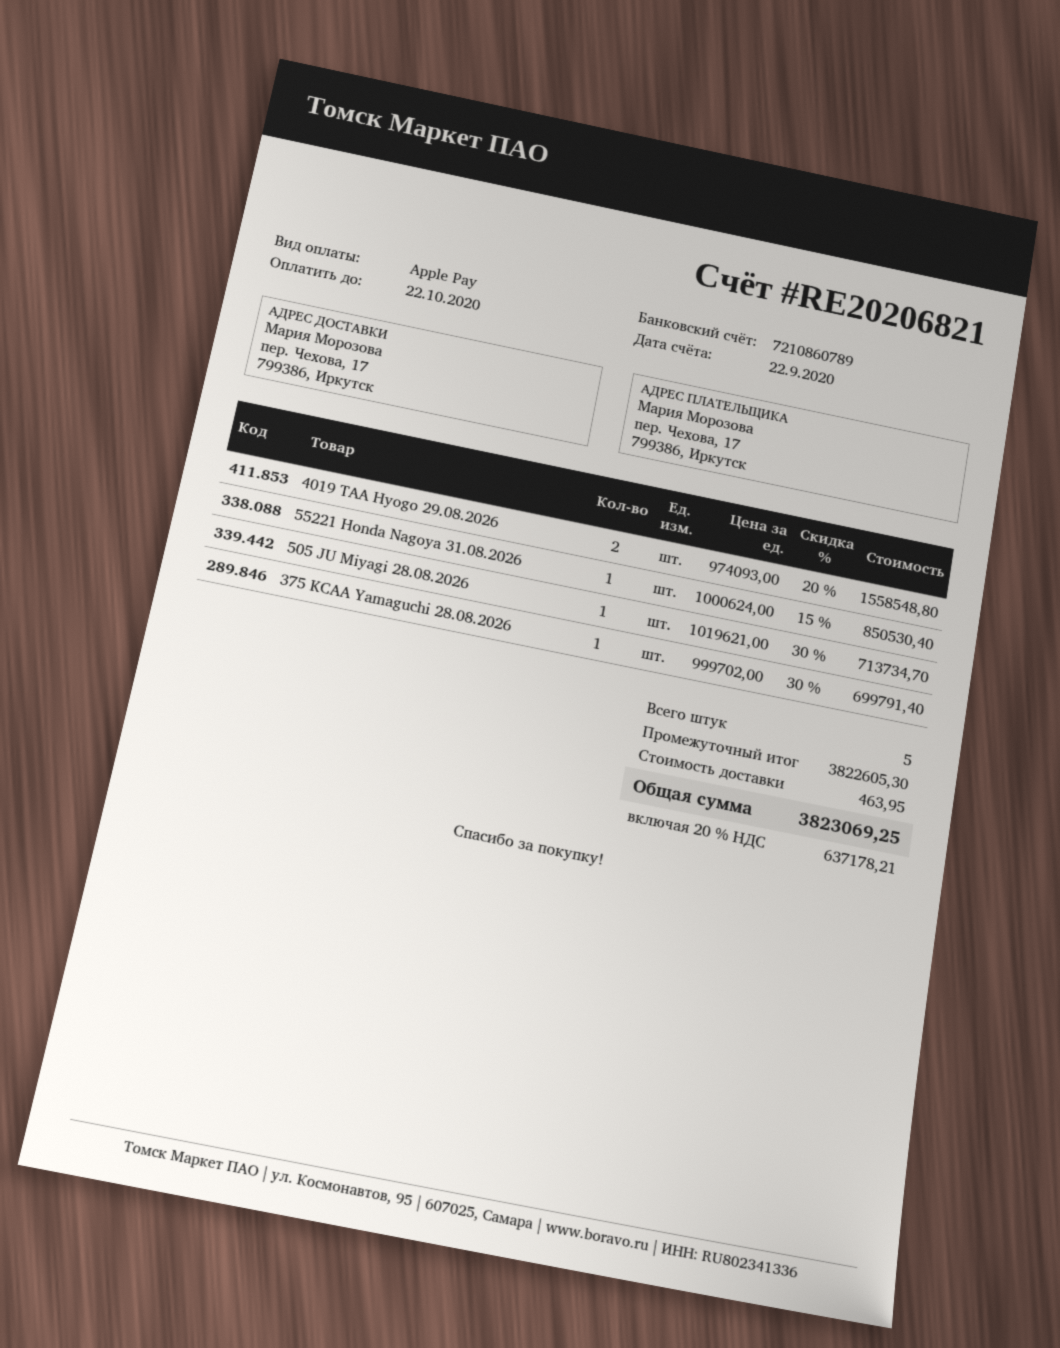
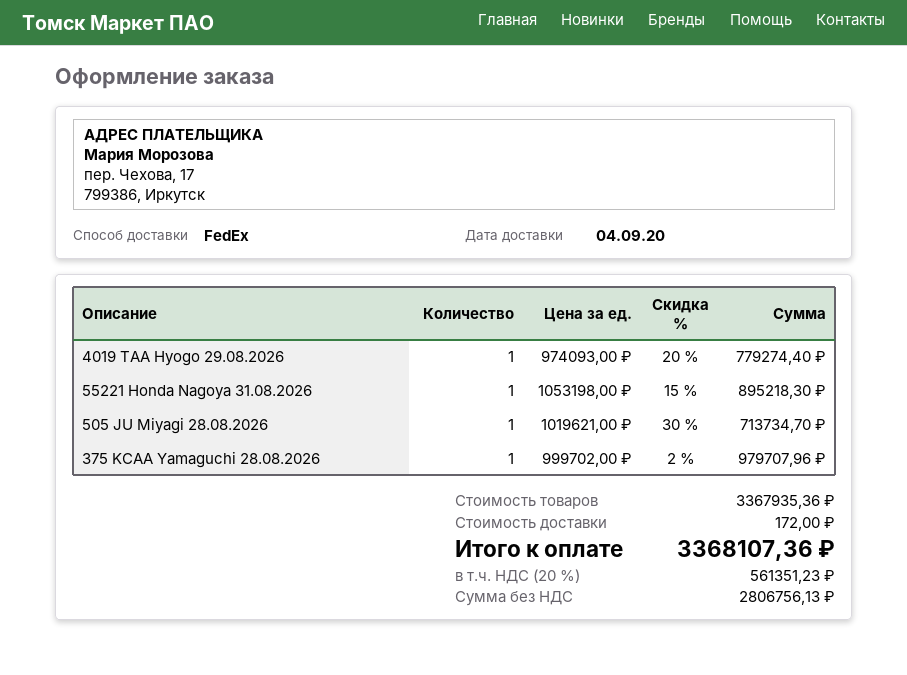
4019 TAA Hyogo 29.08.2026: 2 x 974093.00 - 20% = 1558548.80 -> 1 x 974093.00 - 20% = 779274.40
55221 Honda Nagoya 31.08.2026: 1 x 1000624.00 - 15% = 850530.40 -> 1 x 1053198.00 - 15% = 895218.30
375 KCAA Yamaguchi 28.08.2026: 1 x 999702.00 - 30% = 699791.40 -> 1 x 999702.00 - 2% = 979707.96
subtotal: 3822605.30 -> 3367935.36
shipping: 463.95 -> 172.00
tax: 20% = 637178.21 -> 20% = 561351.23
total: 3823069.25 -> 3368107.36

